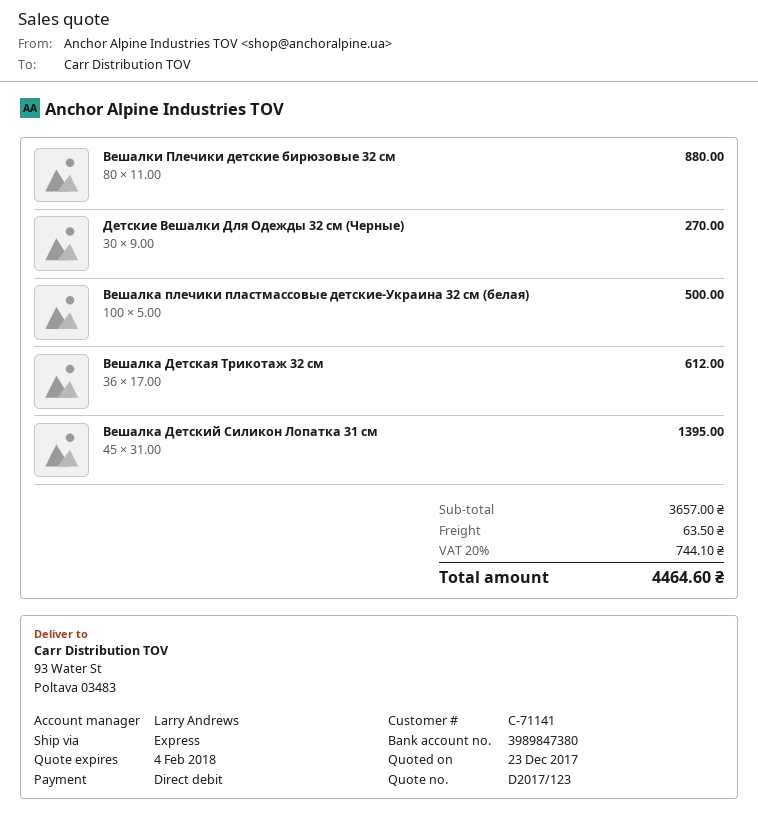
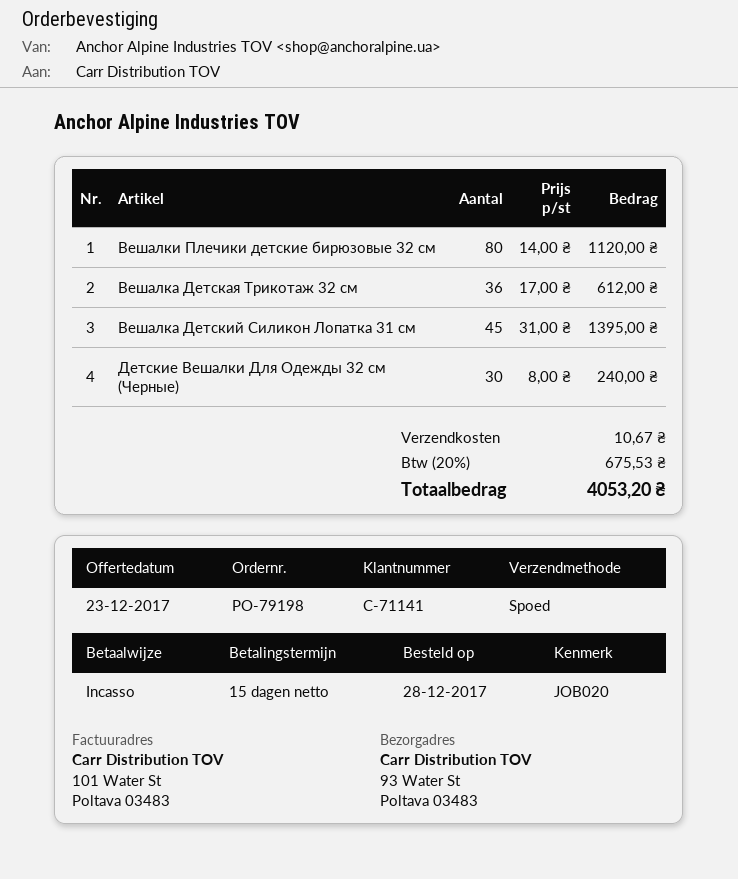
Вешалки Плечики детские бирюзовые 32 см: 80 x 11.00 = 880.00 -> 80 x 14.00 = 1120.00
Детские Вешалки Для Одежды 32 см (Черные): 30 x 9.00 = 270.00 -> 30 x 8.00 = 240.00
Вешалка плечики пластмассовые детские-Украина 32 см (белая): 100 x 5.00 = 500.00 -> none
shipping: 63.50 -> 10.67
tax: 20% = 744.10 -> 20% = 675.53
total: 4464.60 -> 4053.20

